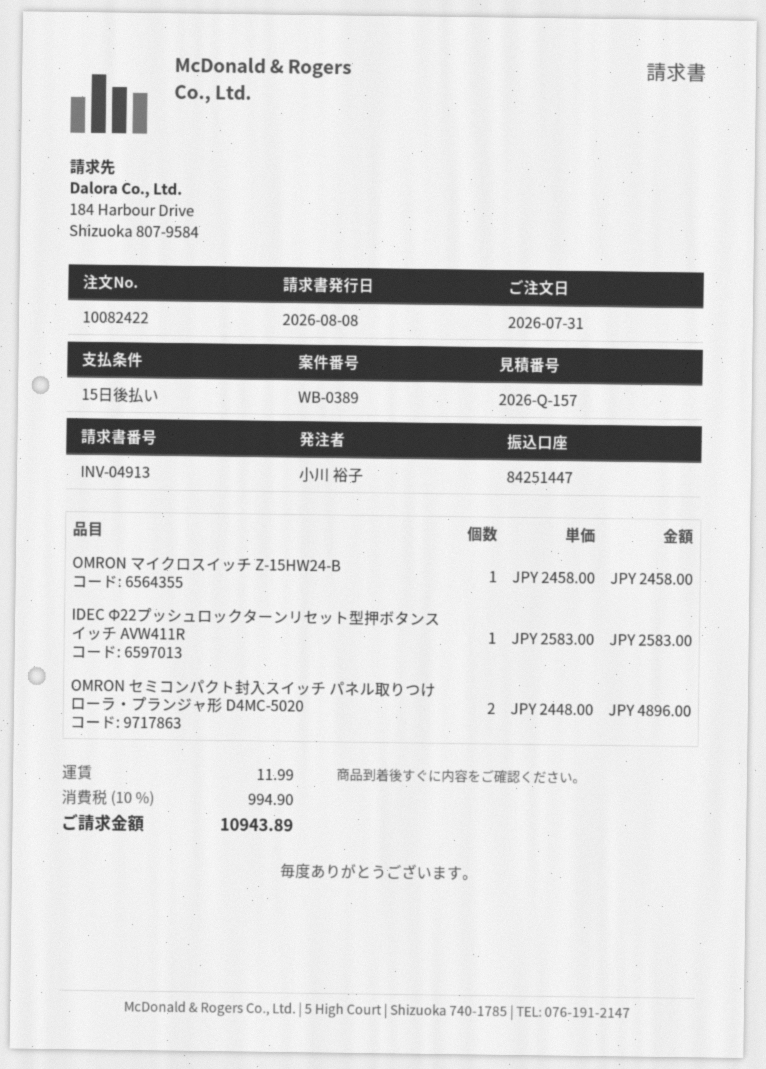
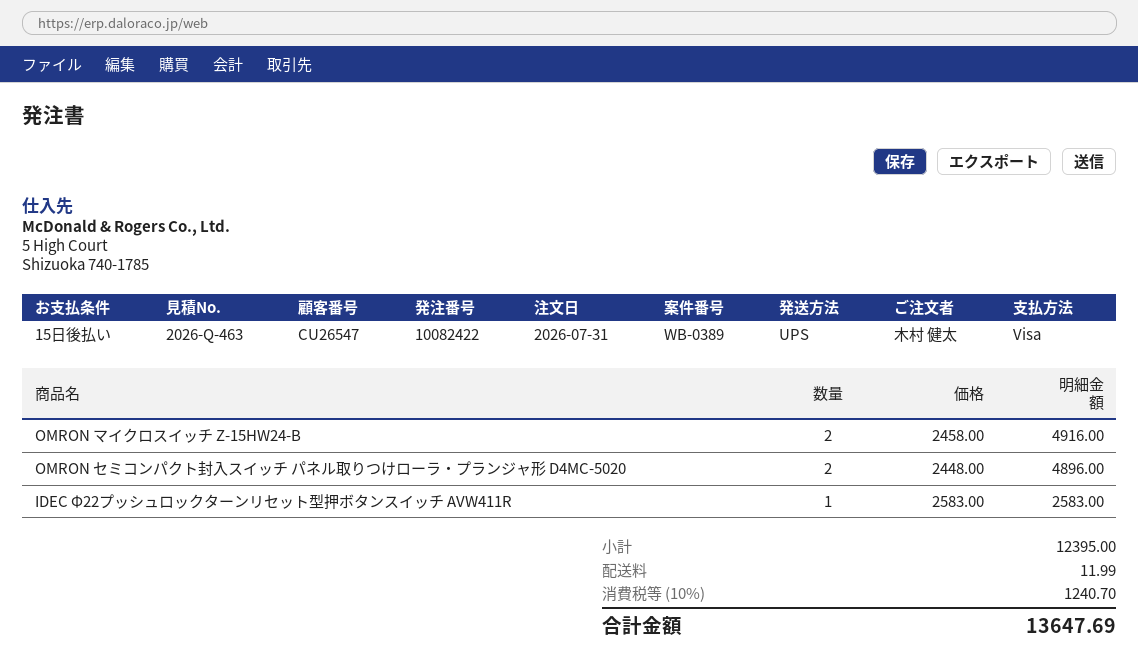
quote number: 2026-Q-157 -> 2026-Q-463
ordered by: 小川 裕子 -> 木村 健太
OMRON マイクロスイッチ Z-15HW24-B: 1 x 2458.00 = 2458.00 -> 2 x 2458.00 = 4916.00
tax: 10% = 994.90 -> 10% = 1240.70
total: 10943.89 -> 13647.69

